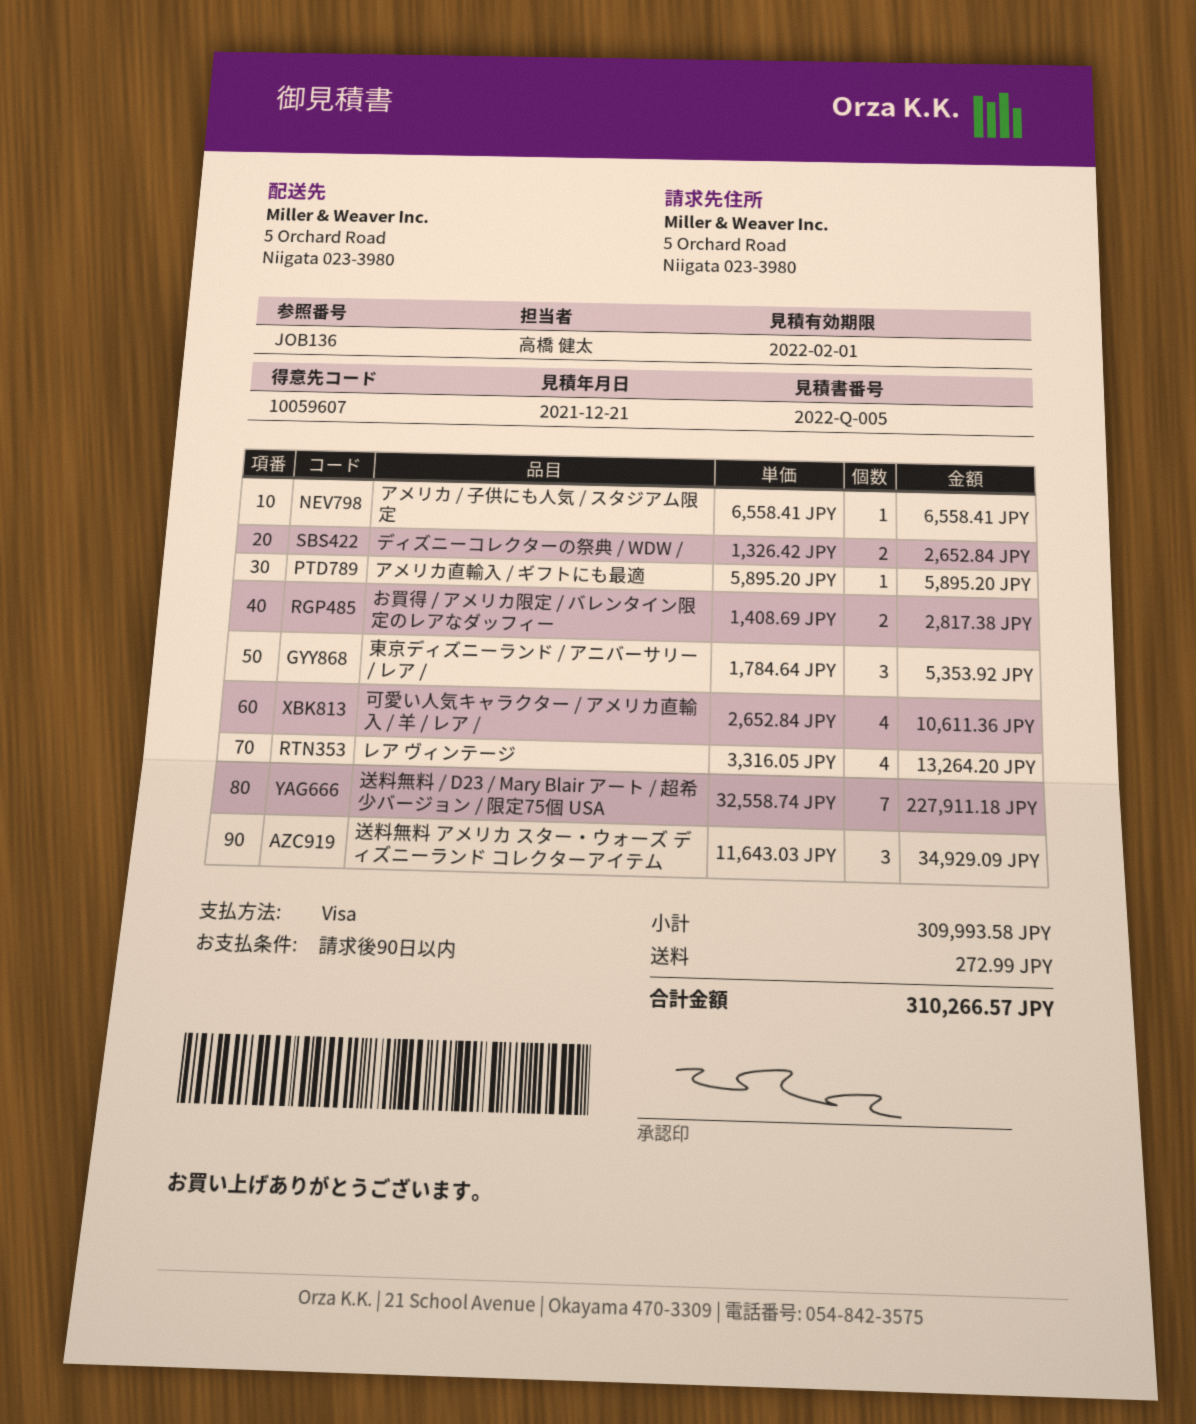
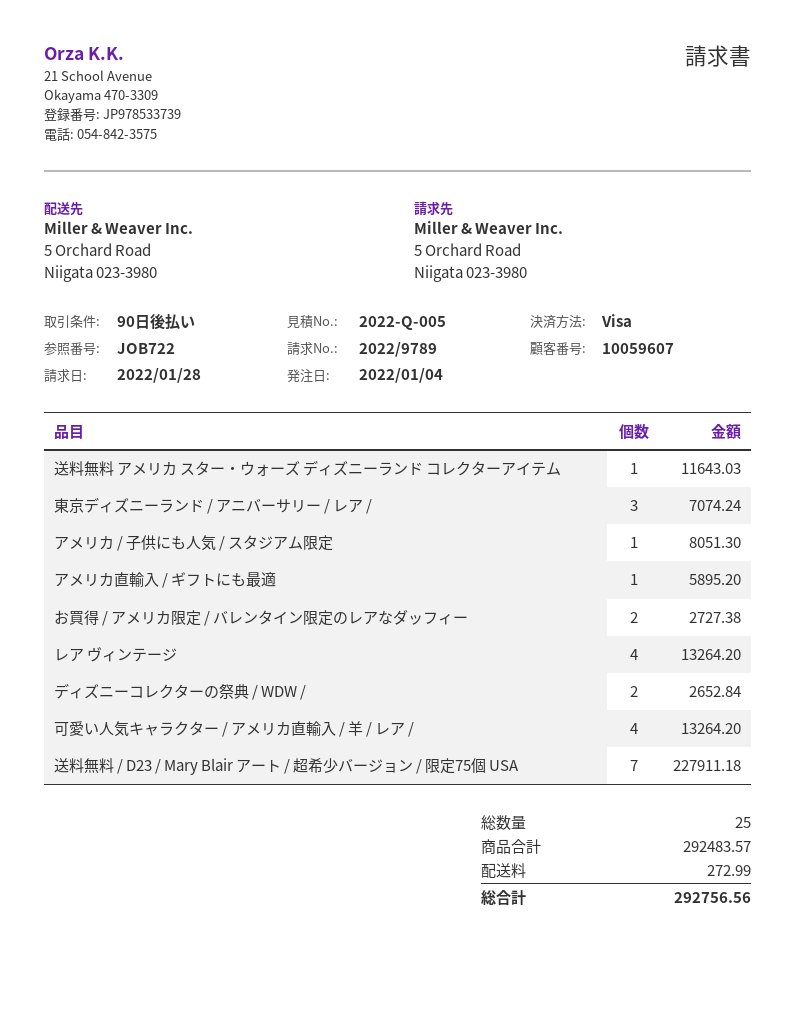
reference: JOB136 -> JOB722
アメリカ / 子供にも人気 / スタジアム限定: 1 for 6558.41 -> 1 for 8051.30
お買得 / アメリカ限定 / バレンタイン限定のレアなダッフィー: 2 for 2817.38 -> 2 for 2727.38
東京ディズニーランド / アニバーサリー / レア /: 3 for 5353.92 -> 3 for 7074.24
可愛い人気キャラクター / アメリカ直輸入 / 羊 / レア /: 4 for 10611.36 -> 4 for 13264.20
送料無料 アメリカ スター・ウォーズ ディズニーランド コレクターアイテム: 3 for 34929.09 -> 1 for 11643.03
subtotal: 309993.58 -> 292483.57
total: 310266.57 -> 292756.56

